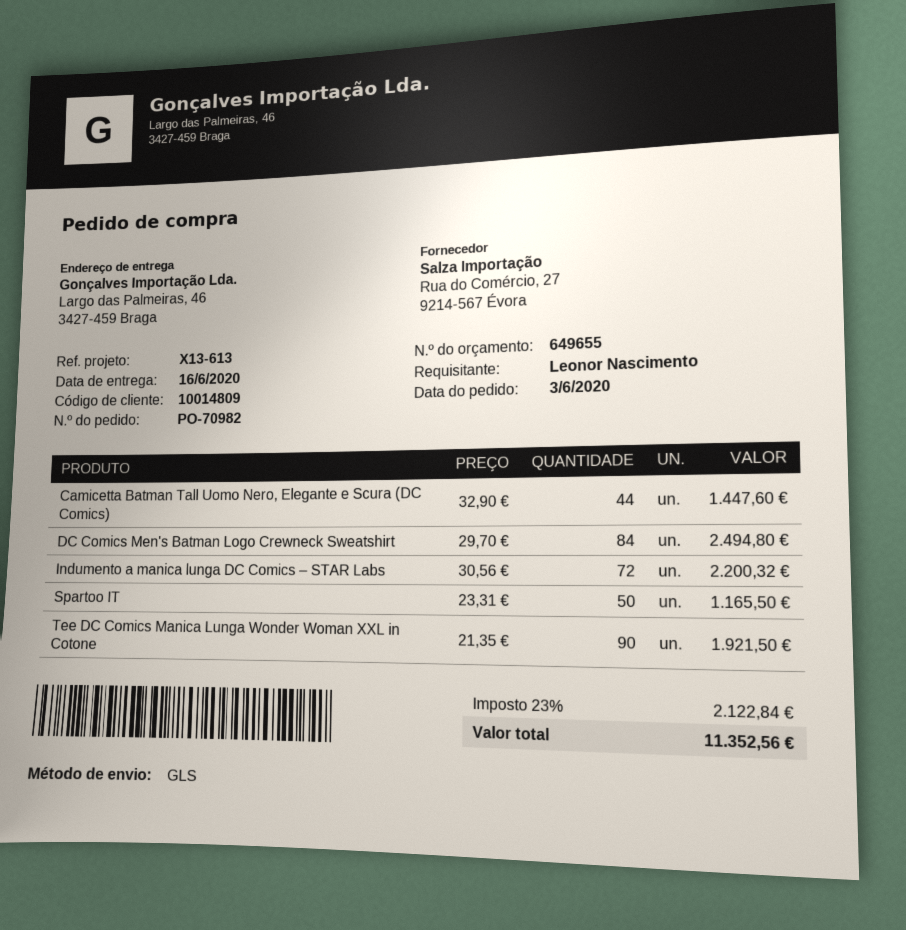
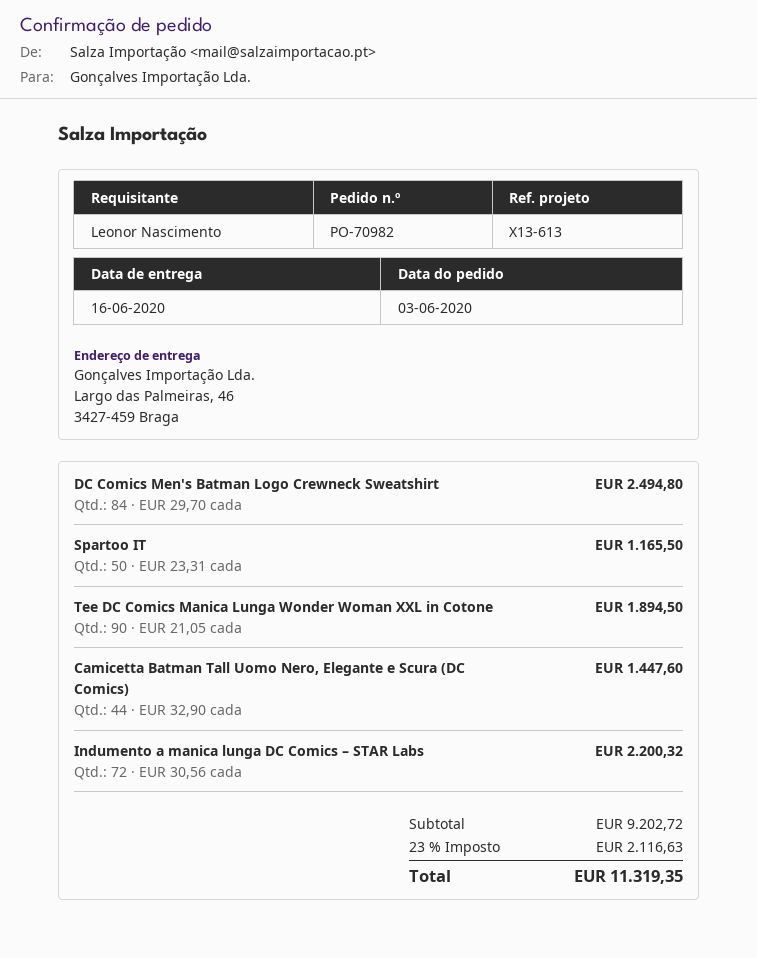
Tee DC Comics Manica Lunga Wonder Woman XXL in Cotone: 90 x 21.35 = 1921.50 -> 90 x 21.05 = 1894.50
tax: 23% = 2122.84 -> 23% = 2116.63
total: 11352.56 -> 11319.35

